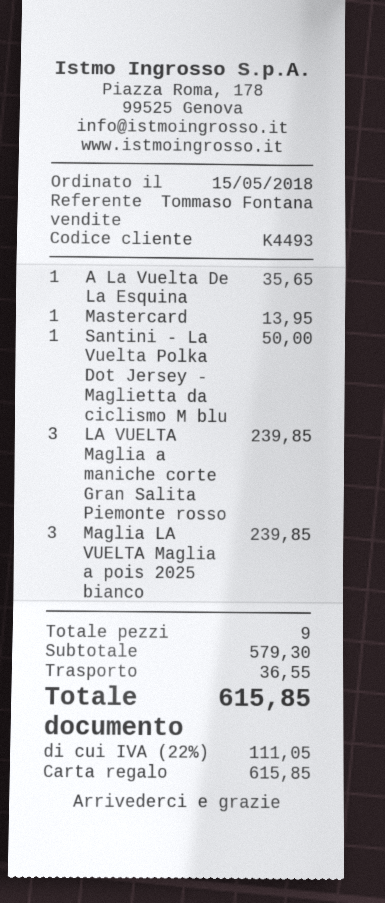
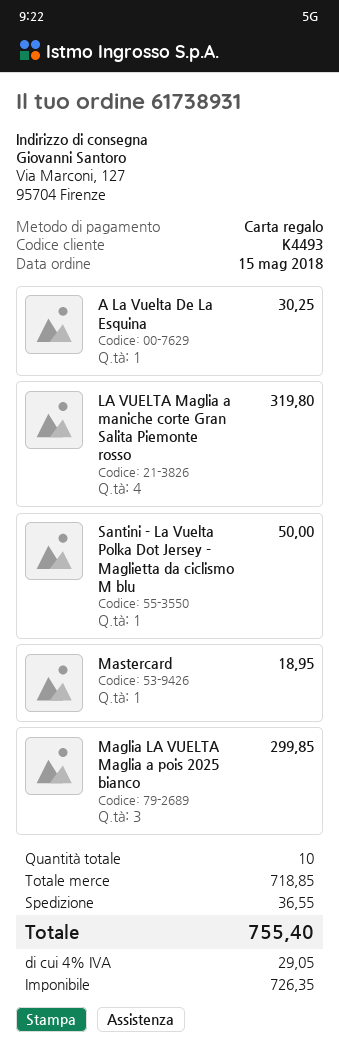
A La Vuelta De La Esquina: 1 for 35.65 -> 1 for 30.25
Mastercard: 1 for 13.95 -> 1 for 18.95
LA VUELTA Maglia a maniche corte Gran Salita Piemonte rosso: 3 for 239.85 -> 4 for 319.80
Maglia LA VUELTA Maglia a pois 2025 bianco: 3 for 239.85 -> 3 for 299.85
total quantity: 9 -> 10
subtotal: 579.30 -> 718.85
tax: 22% = 111.05 -> 4% = 29.05
total: 615.85 -> 755.40

